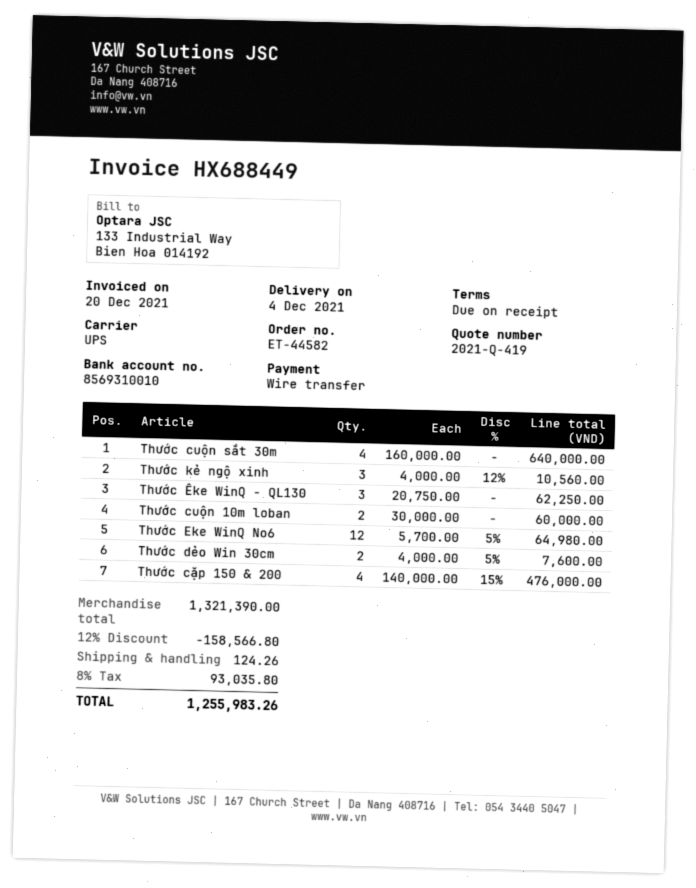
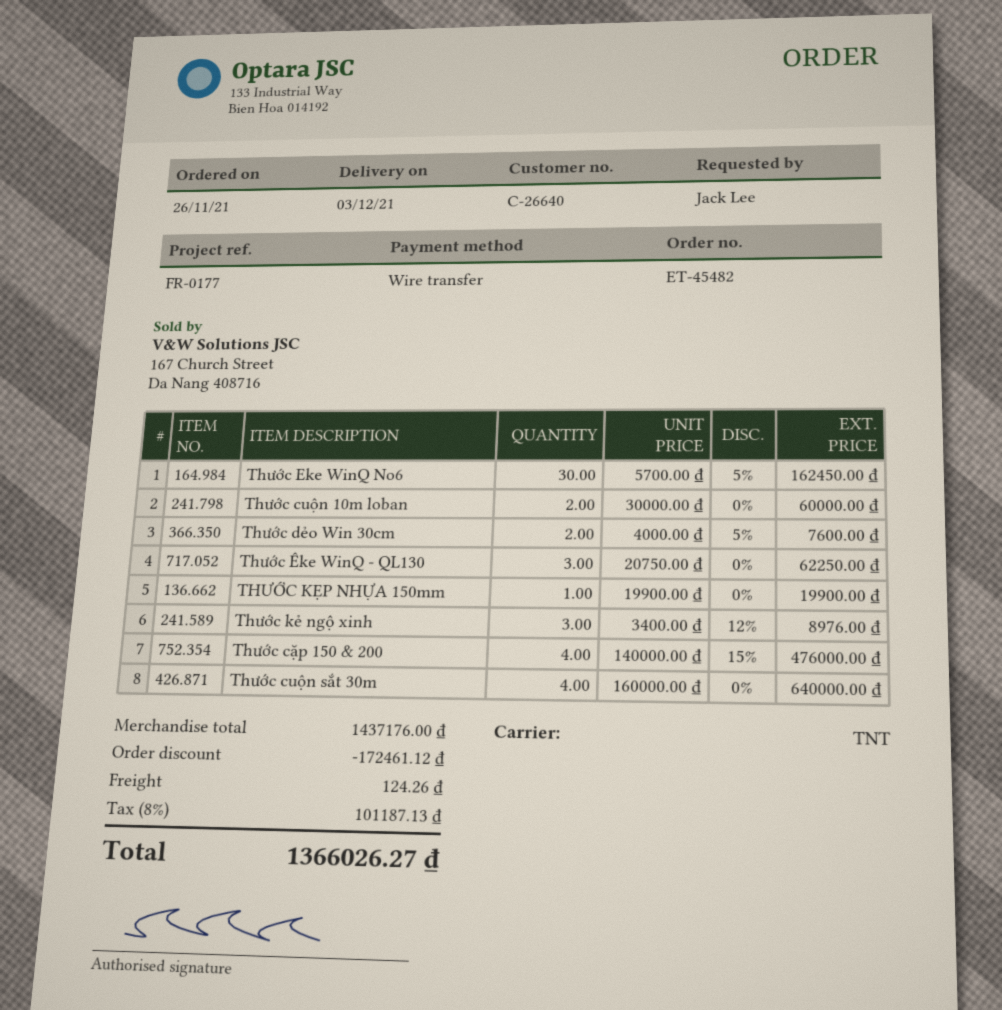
order number: ET-44582 -> ET-45482
delivery date: 2021-12-04 -> 2021-12-03
shipping method: UPS -> TNT
Thước kẻ ngộ xinh: 3 x 4000.00 - 12% = 10560.00 -> 3 x 3400.00 - 12% = 8976.00
Thước Eke WinQ No6: 12 x 5700.00 - 5% = 64980.00 -> 30 x 5700.00 - 5% = 162450.00
THƯỚC KẸP NHỰA 150mm: none -> 1 x 19900.00 = 19900.00
subtotal: 1321390.00 -> 1437176.00
discount: 158566.80 -> 172461.12
tax: 8% = 93035.80 -> 8% = 101187.13
total: 1255983.26 -> 1366026.27

